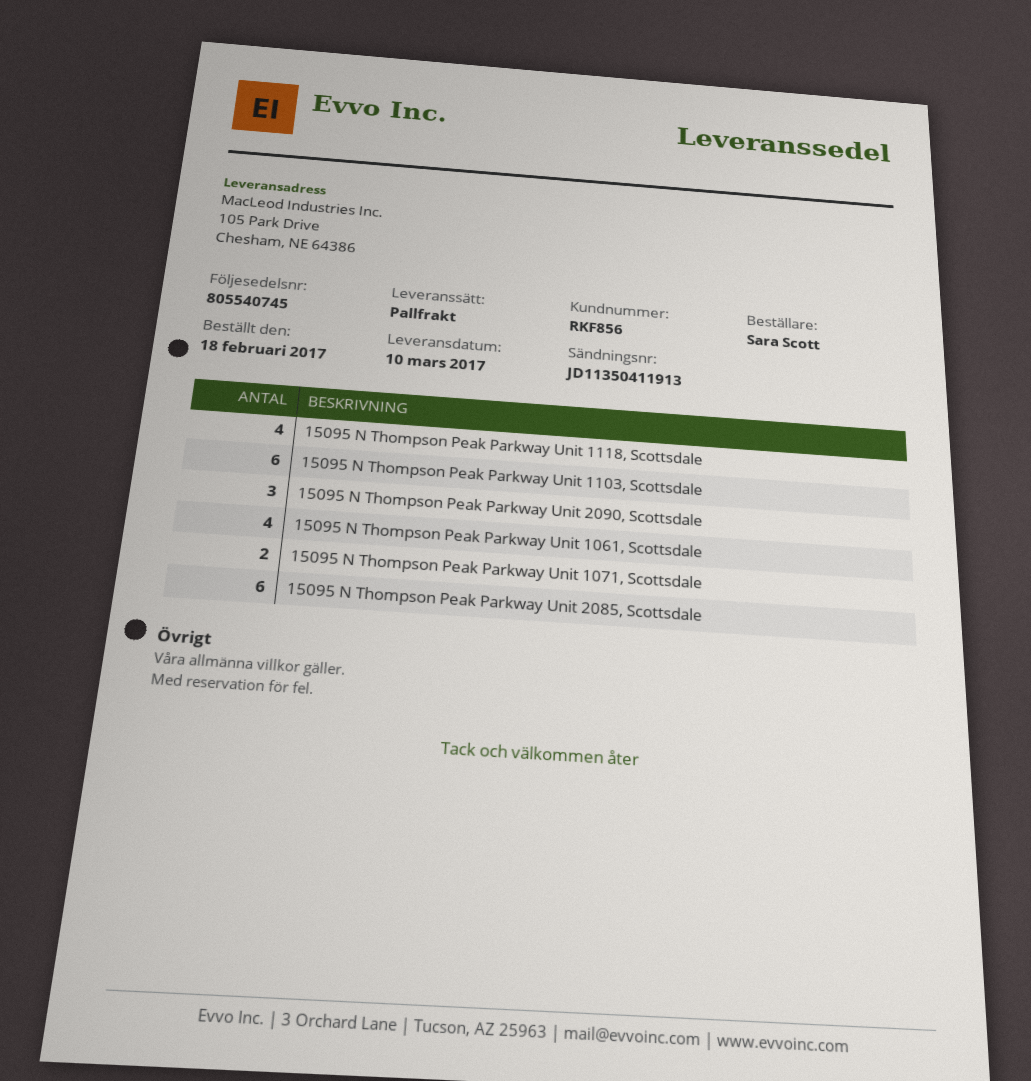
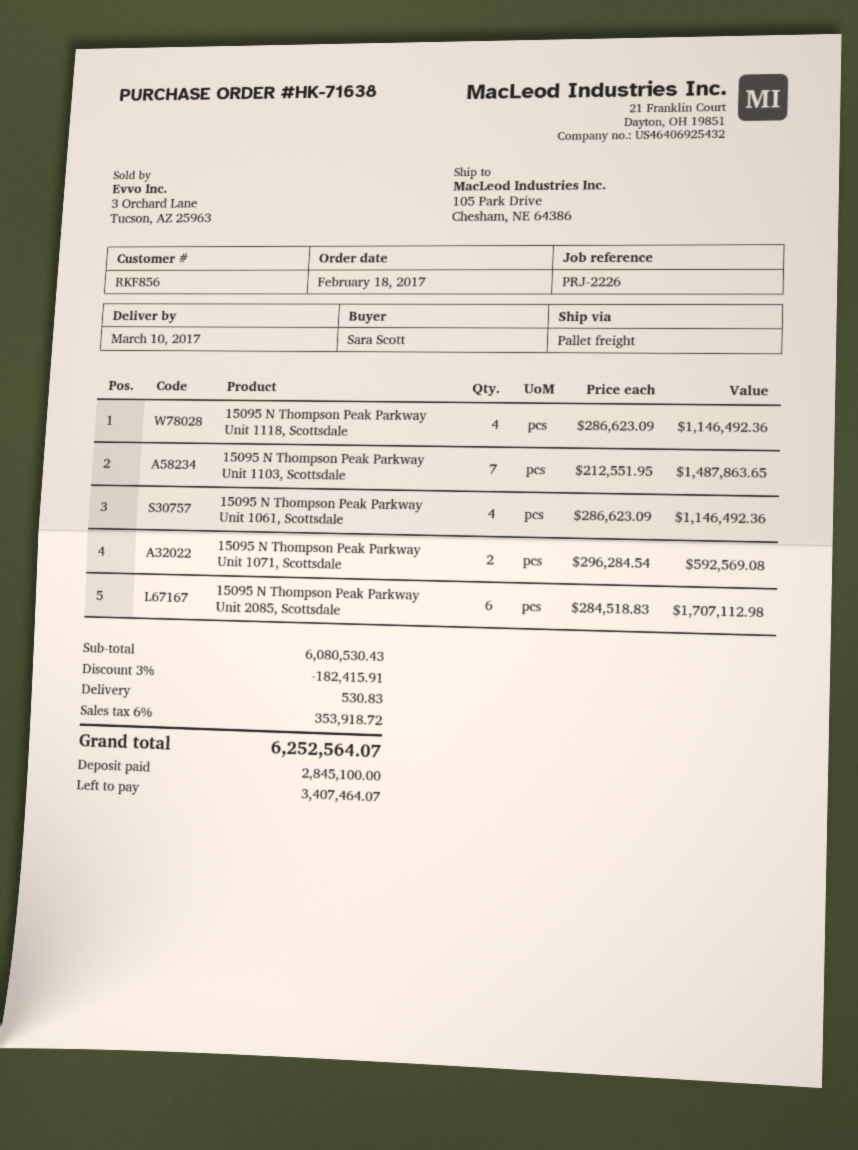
15095 N Thompson Peak Parkway Unit 1103, Scottsdale: 6 -> 7
15095 N Thompson Peak Parkway Unit 2090, Scottsdale: 3 -> none

